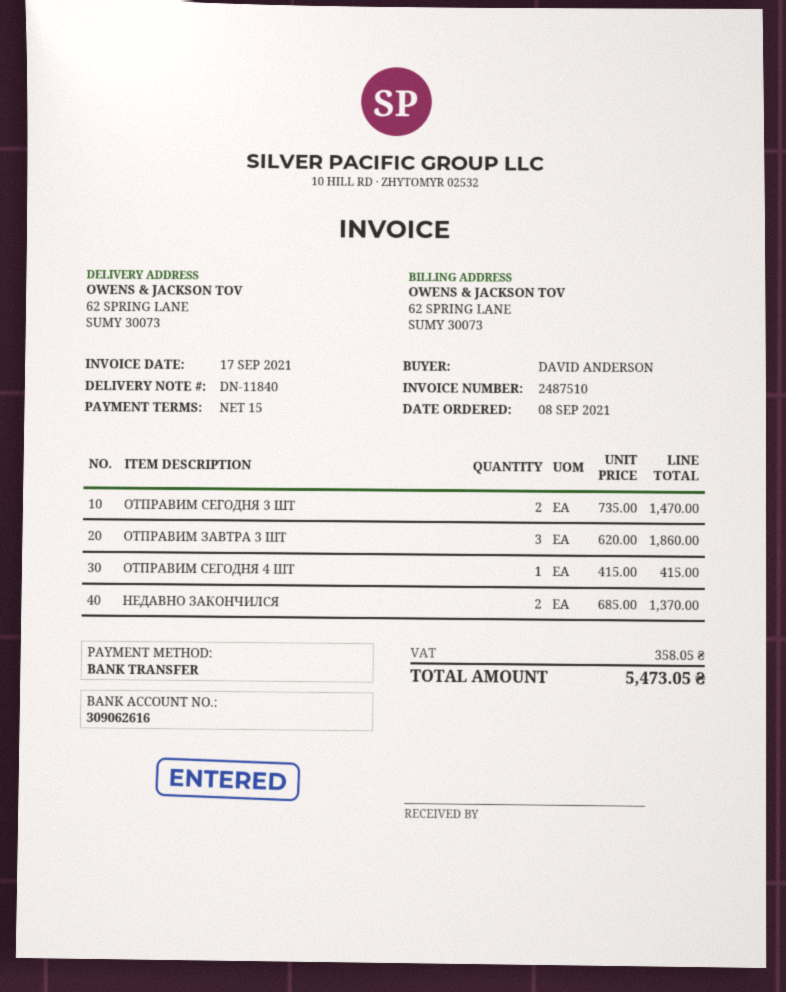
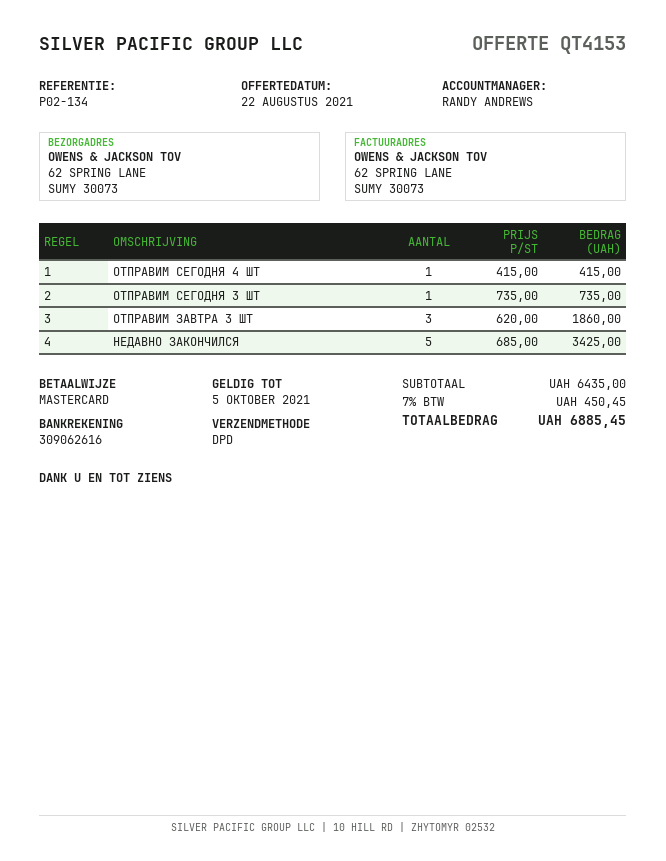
payment method: bank transfer -> Mastercard
ОТПРАВИМ СЕГОДНЯ 3 ШТ: 2 x 735.00 = 1470.00 -> 1 x 735.00 = 735.00
НЕДАВНО ЗАКОНЧИЛСЯ: 2 x 685.00 = 1370.00 -> 5 x 685.00 = 3425.00
tax: 358.05 -> 450.45
total: 5473.05 -> 6885.45

